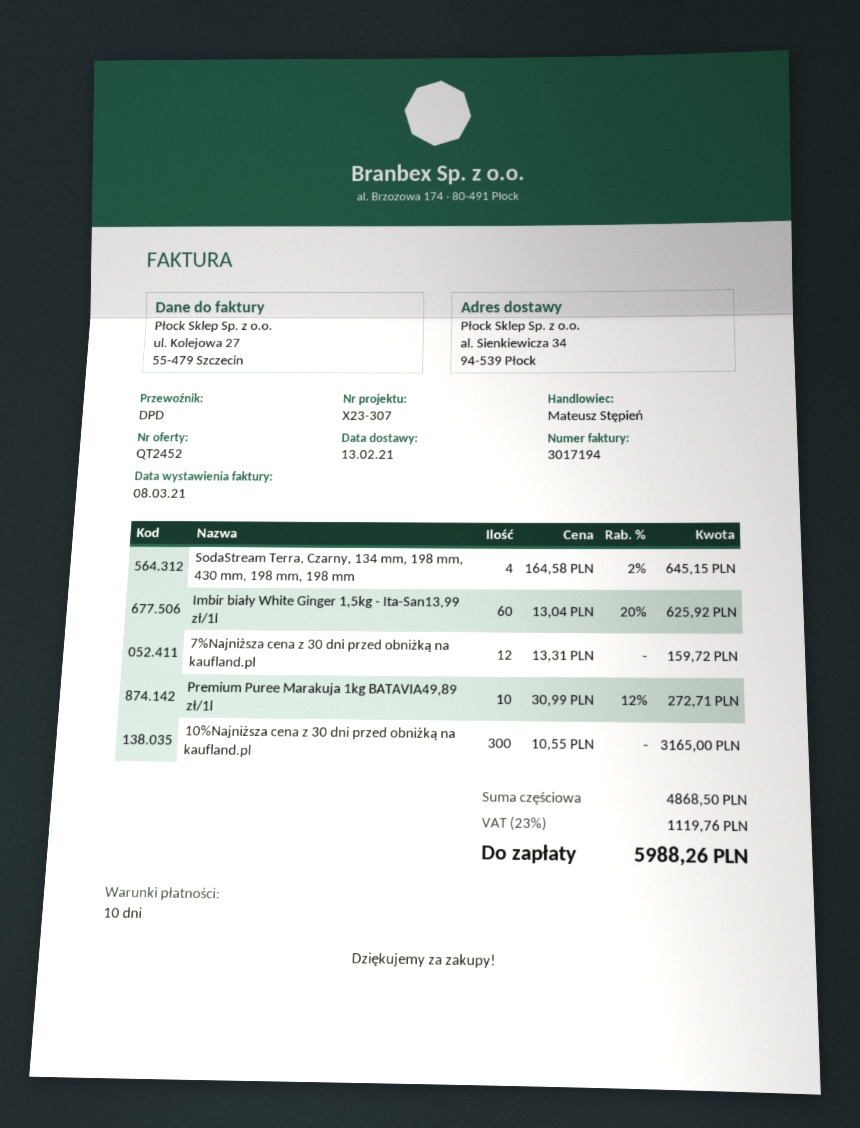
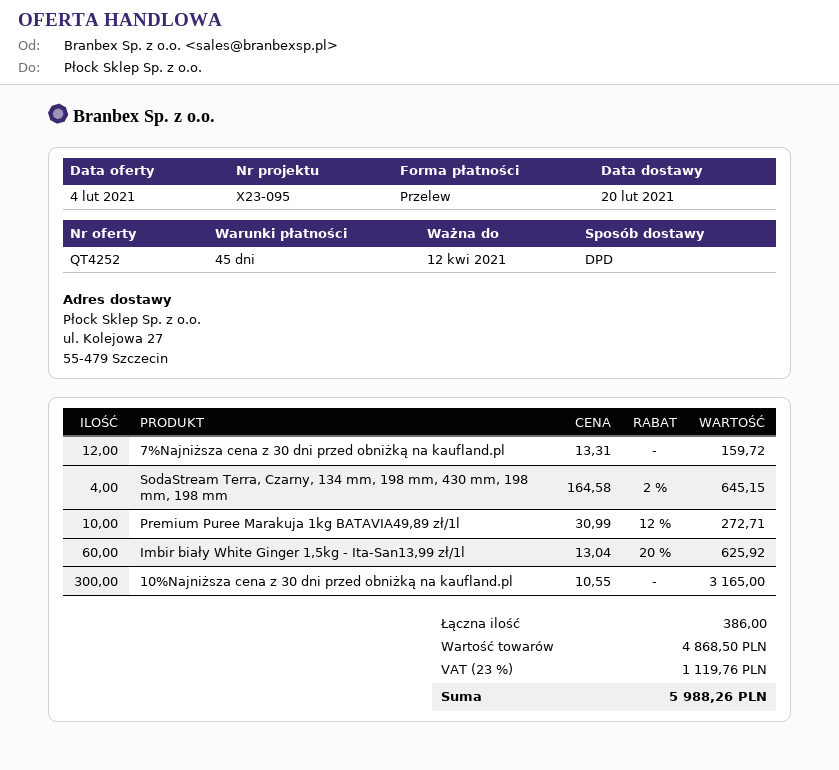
quote number: QT2452 -> QT4252
delivery date: 2021-02-13 -> 2021-02-20
payment terms: 10 days -> 45 days
reference: X23-307 -> X23-095
ship to: al. Sienkiewicza 34, 94-539 Płock -> ul. Kolejowa 27, 55-479 Szczecin

